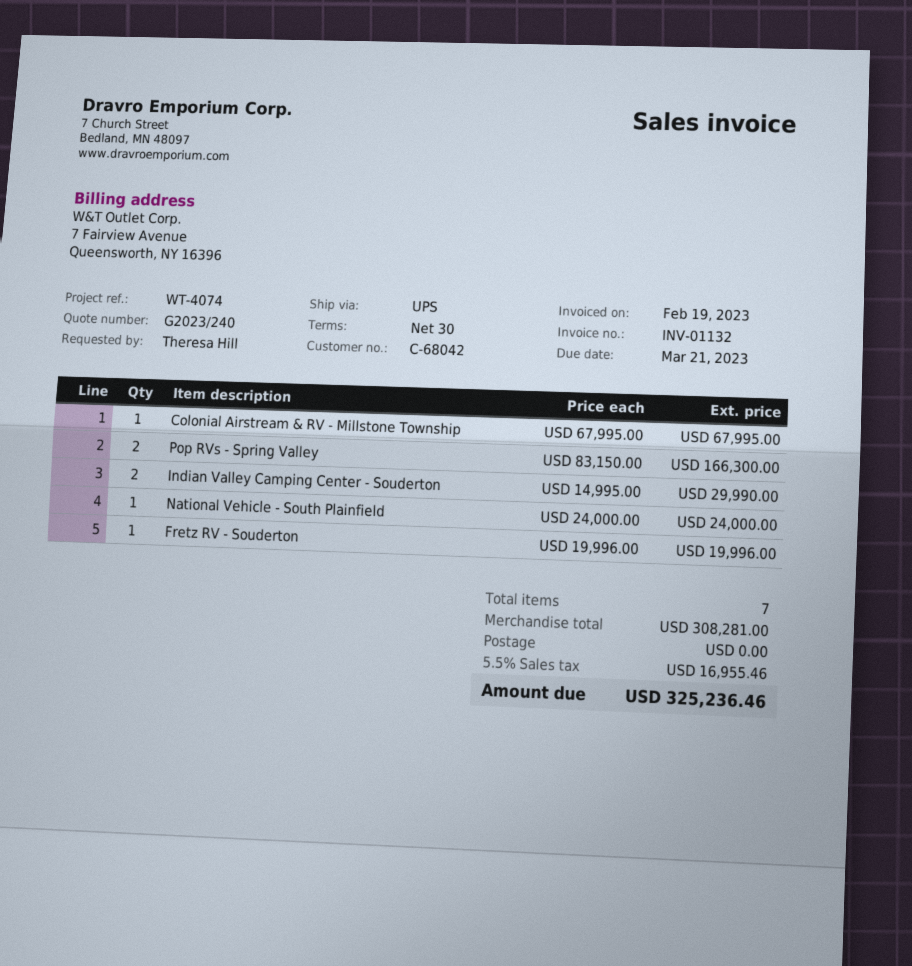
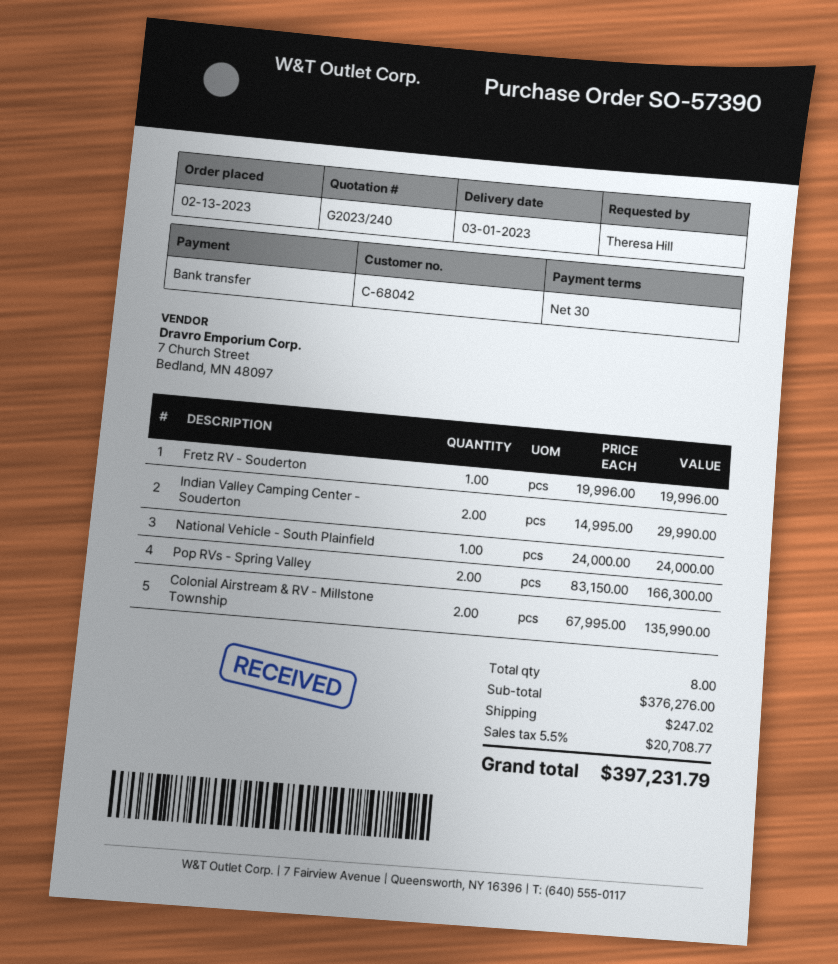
Colonial Airstream & RV - Millstone Township: 1 x 67995.00 = 67995.00 -> 2 x 67995.00 = 135990.00
total quantity: 7 -> 8
subtotal: 308281.00 -> 376276.00
shipping: 0.00 -> 247.02
tax: 5.5% = 16955.46 -> 5.5% = 20708.77
total: 325236.46 -> 397231.79

